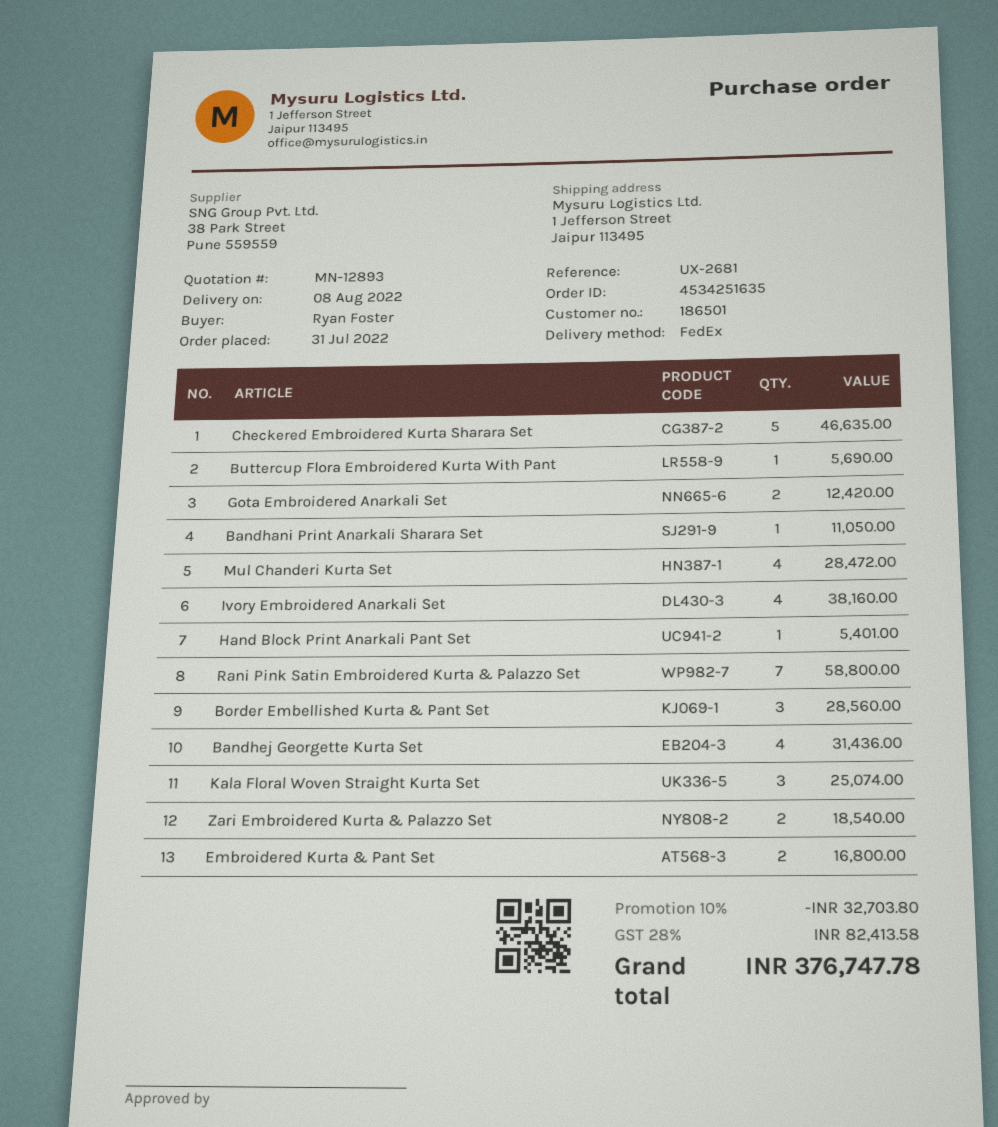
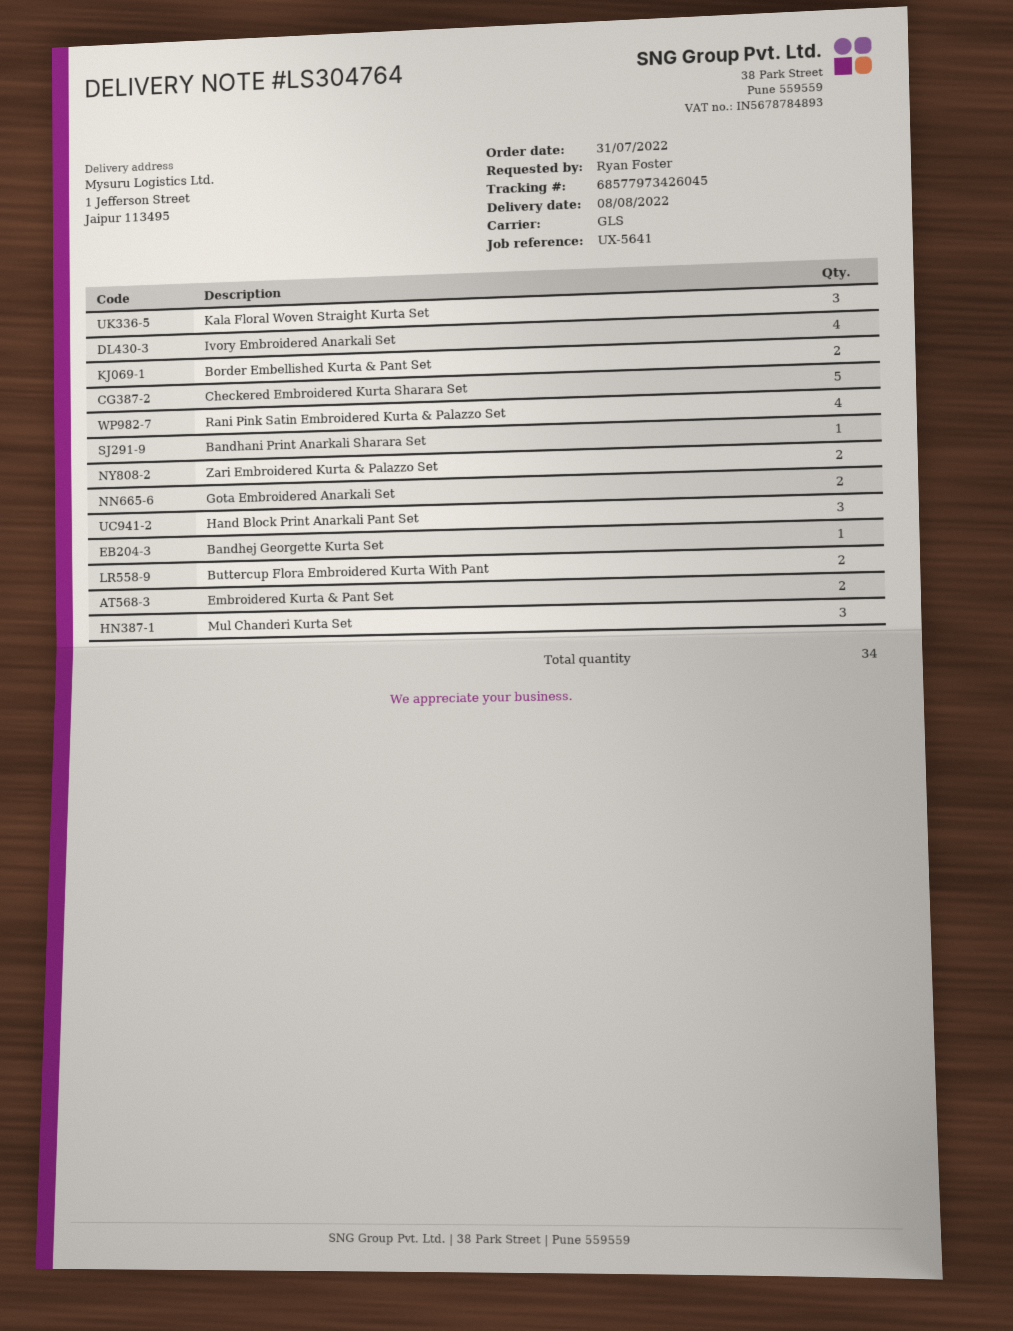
reference: UX-2681 -> UX-5641
shipping method: FedEx -> GLS
Buttercup Flora Embroidered Kurta With Pant: 1 -> 2
Mul Chanderi Kurta Set: 4 -> 3
Hand Block Print Anarkali Pant Set: 1 -> 3
Rani Pink Satin Embroidered Kurta & Palazzo Set: 7 -> 4
Border Embellished Kurta & Pant Set: 3 -> 2
Bandhej Georgette Kurta Set: 4 -> 1

